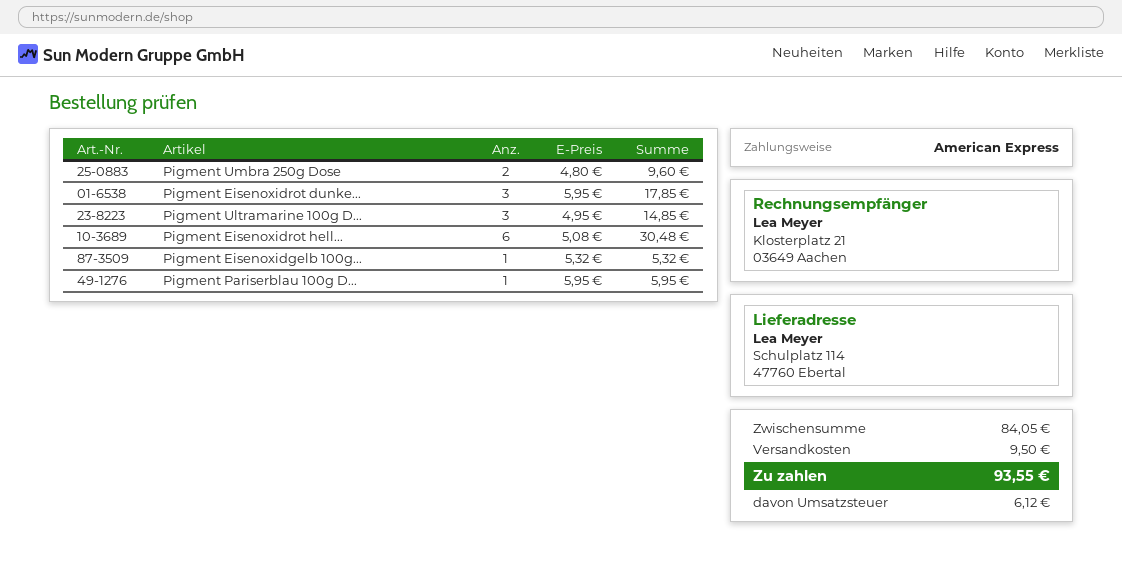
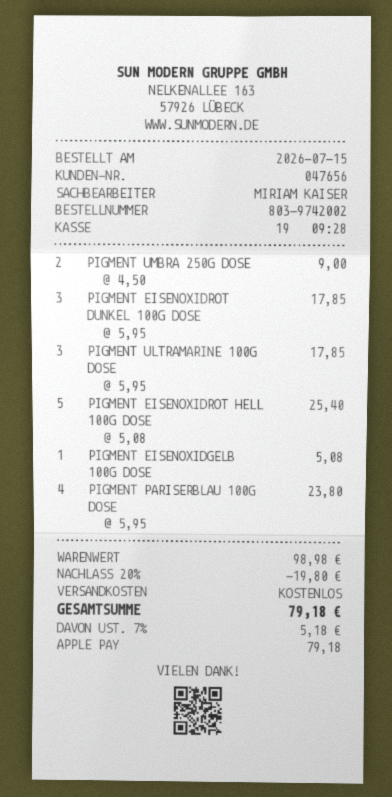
payment method: American Express -> Apple Pay
Pigment Umbra 250g Dose: 2 x 4.80 = 9.60 -> 2 x 4.50 = 9.00
Pigment Ultramarine 100g D...: 3 x 4.95 = 14.85 -> 3 x 5.95 = 17.85
Pigment Eisenoxidrot hell...: 6 x 5.08 = 30.48 -> 5 x 5.08 = 25.40
Pigment Eisenoxidgelb 100g...: 1 x 5.32 = 5.32 -> 1 x 5.08 = 5.08
Pigment Pariserblau 100g D...: 1 x 5.95 = 5.95 -> 4 x 5.95 = 23.80
subtotal: 84.05 -> 98.98
discount: none -> 20% = 19.80
shipping: 9.50 -> 0.00
tax: 6.12 -> 5.18
total: 93.55 -> 79.18

